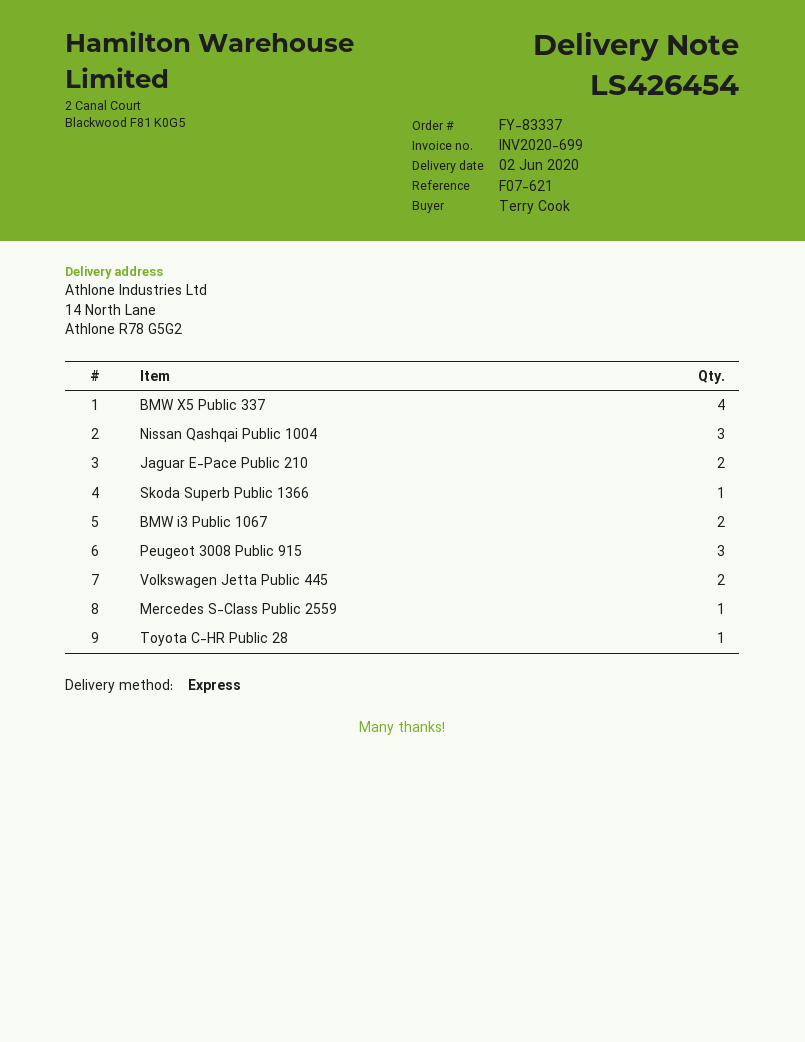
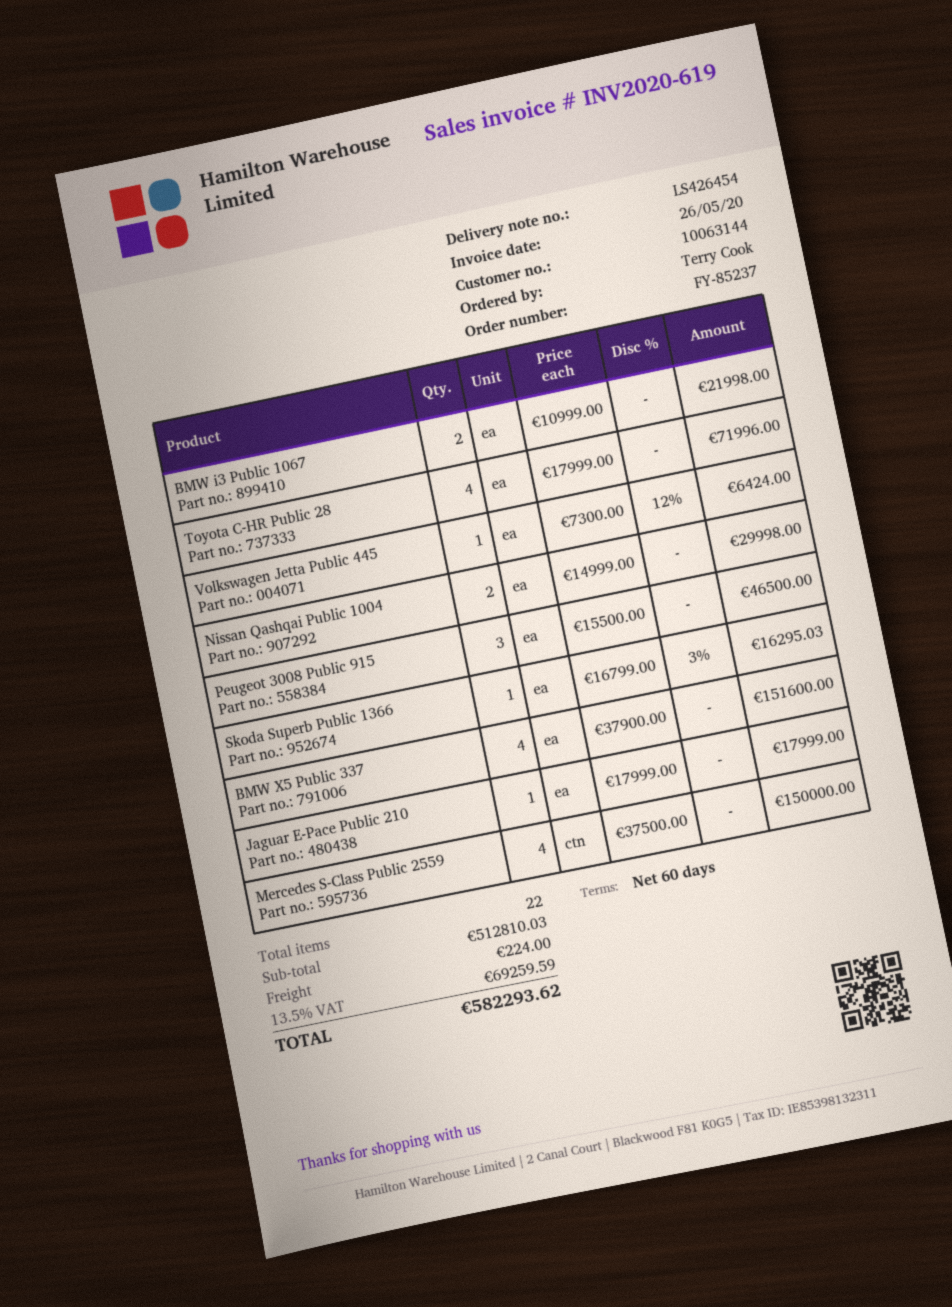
order number: FY-83337 -> FY-85237
invoice number: INV2020-699 -> INV2020-619
Nissan Qashqai Public 1004: 3 -> 2
Jaguar E-Pace Public 210: 2 -> 1
Volkswagen Jetta Public 445: 2 -> 1
Mercedes S-Class Public 2559: 1 -> 4
Toyota C-HR Public 28: 1 -> 4

